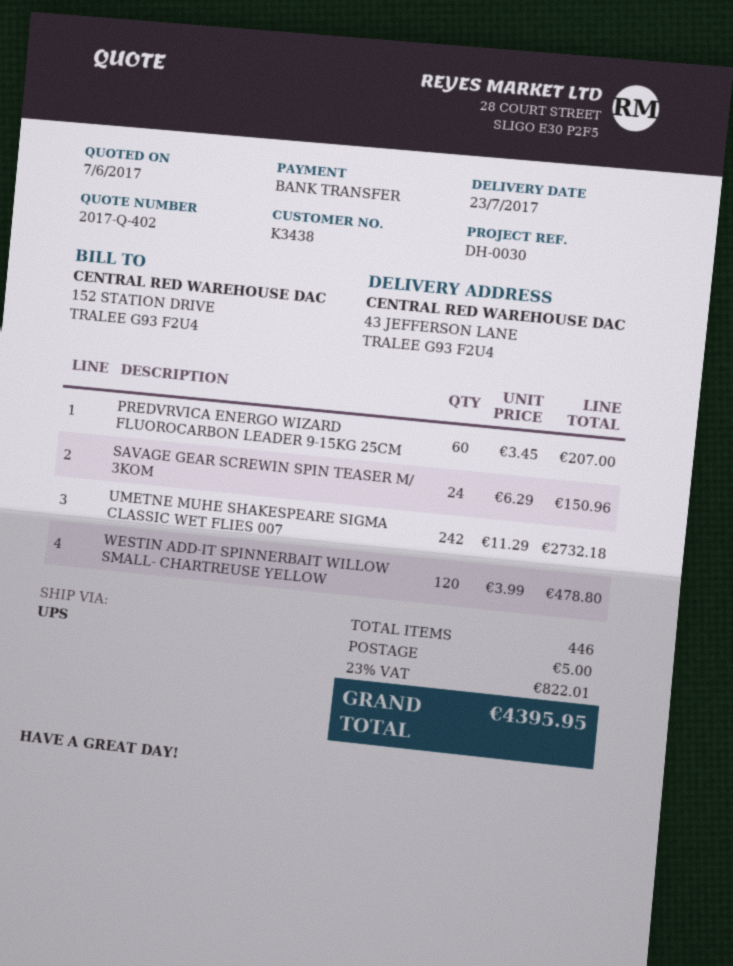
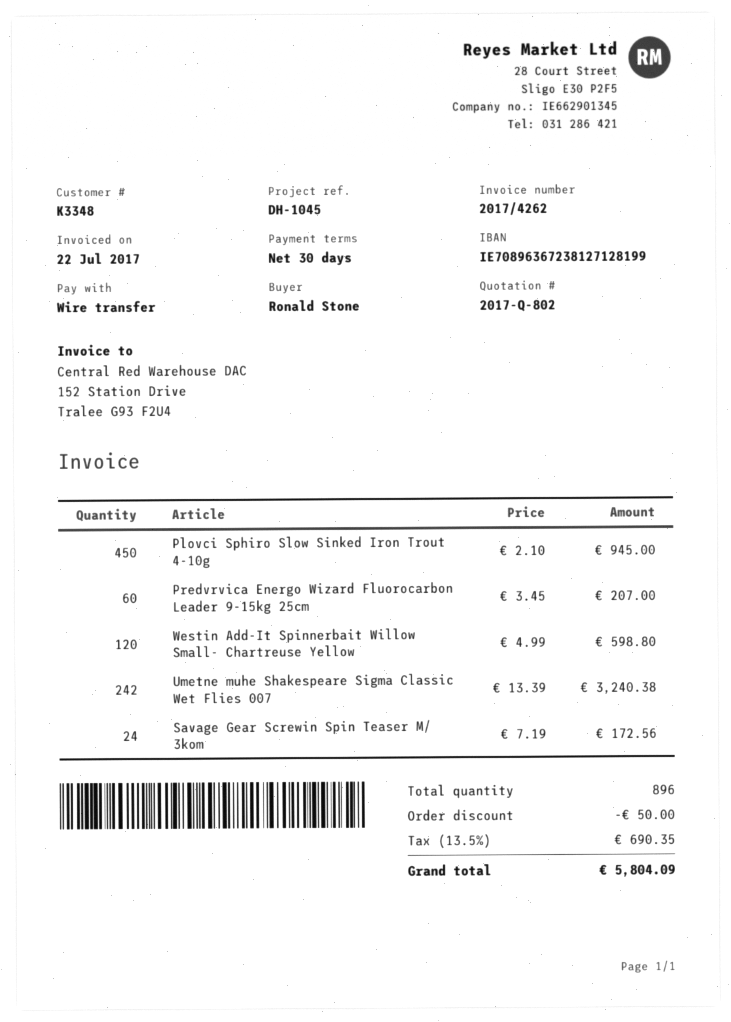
quote number: 2017-Q-402 -> 2017-Q-802
customer number: K3438 -> K3348
reference: DH-0030 -> DH-1045
SAVAGE GEAR SCREWIN SPIN TEASER M/ 3KOM: 24 x 6.29 = 150.96 -> 24 x 7.19 = 172.56
UMETNE MUHE SHAKESPEARE SIGMA CLASSIC WET FLIES 007: 242 x 11.29 = 2732.18 -> 242 x 13.39 = 3240.38
WESTIN ADD-IT SPINNERBAIT WILLOW SMALL- CHARTREUSE YELLOW: 120 x 3.99 = 478.80 -> 120 x 4.99 = 598.80
Plovci Sphiro Slow Sinked Iron Trout 4-10g: none -> 450 x 2.10 = 945.00
total quantity: 446 -> 896
discount: none -> 50.00
shipping: 5.00 -> none
tax: 23% = 822.01 -> 13.5% = 690.35
total: 4395.95 -> 5804.09

